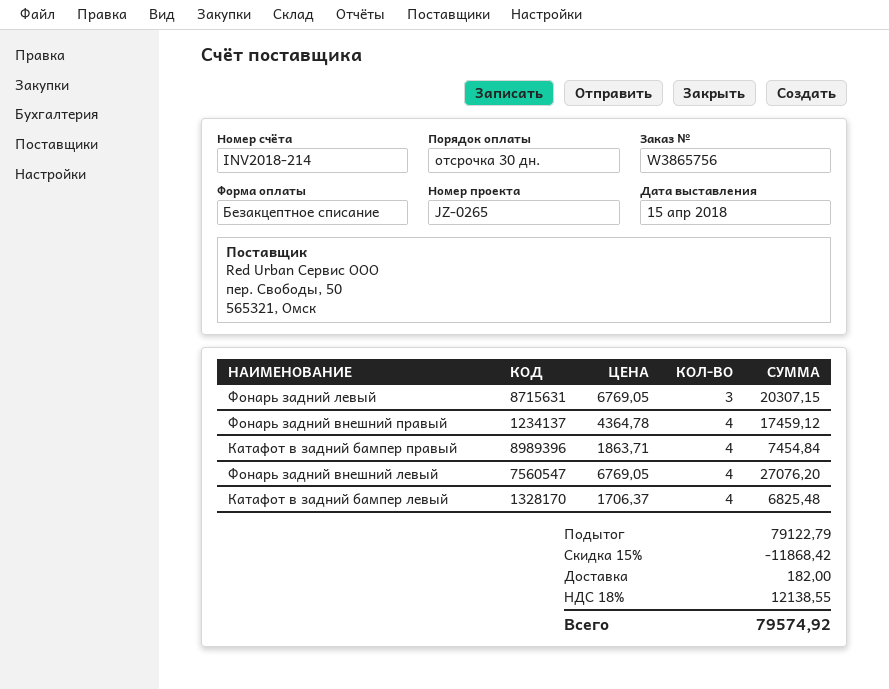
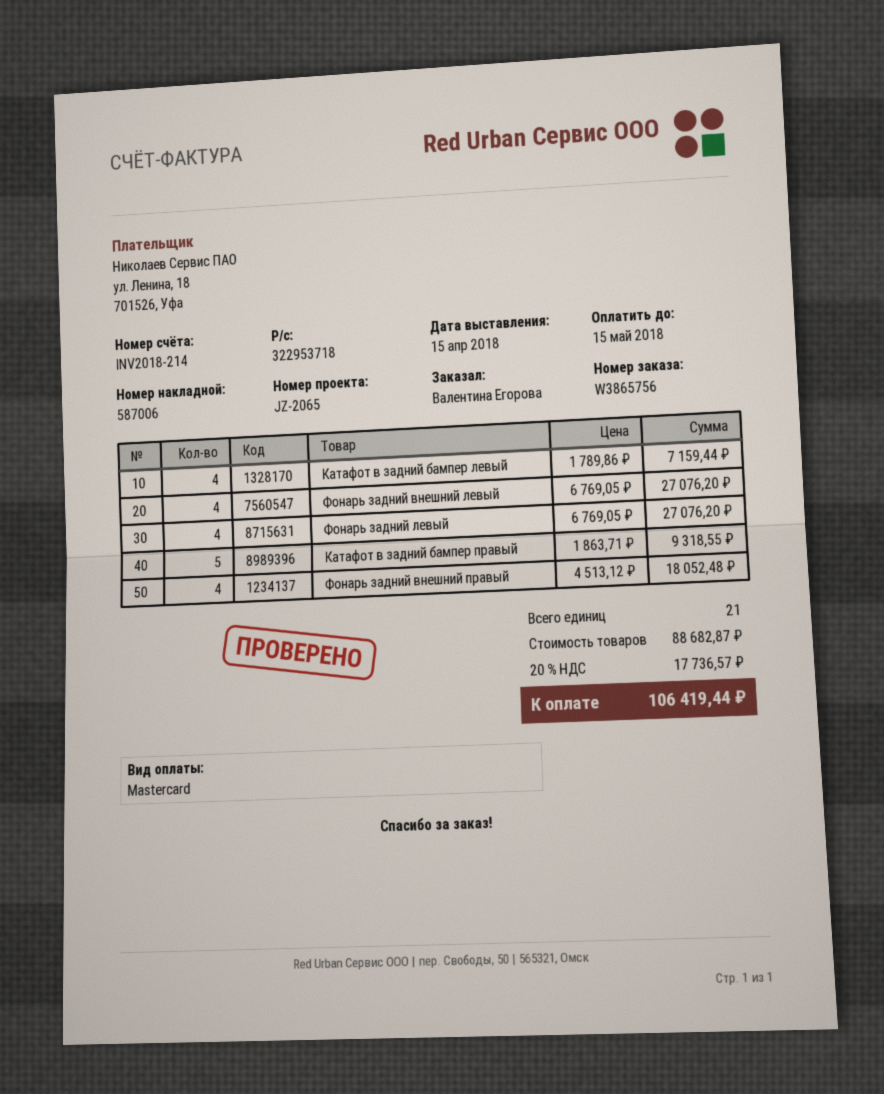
reference: JZ-0265 -> JZ-2065
payment method: direct debit -> Mastercard
Фонарь задний левый: 3 x 6769.05 = 20307.15 -> 4 x 6769.05 = 27076.20
Фонарь задний внешний правый: 4 x 4364.78 = 17459.12 -> 4 x 4513.12 = 18052.48
Катафот в задний бампер правый: 4 x 1863.71 = 7454.84 -> 5 x 1863.71 = 9318.55
Катафот в задний бампер левый: 4 x 1706.37 = 6825.48 -> 4 x 1789.86 = 7159.44
subtotal: 79122.79 -> 88682.87
discount: 15% = 11868.42 -> none
shipping: 182.00 -> none
tax: 18% = 12138.55 -> 20% = 17736.57
total: 79574.92 -> 106419.44

